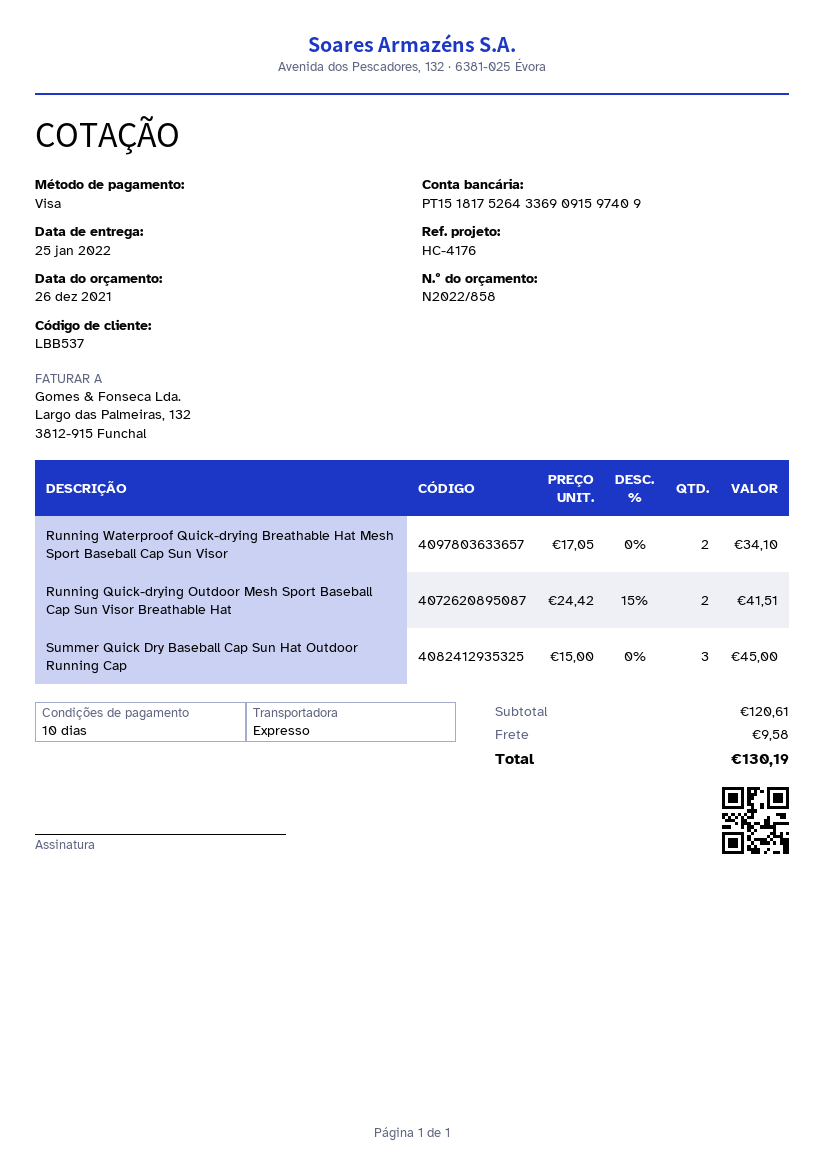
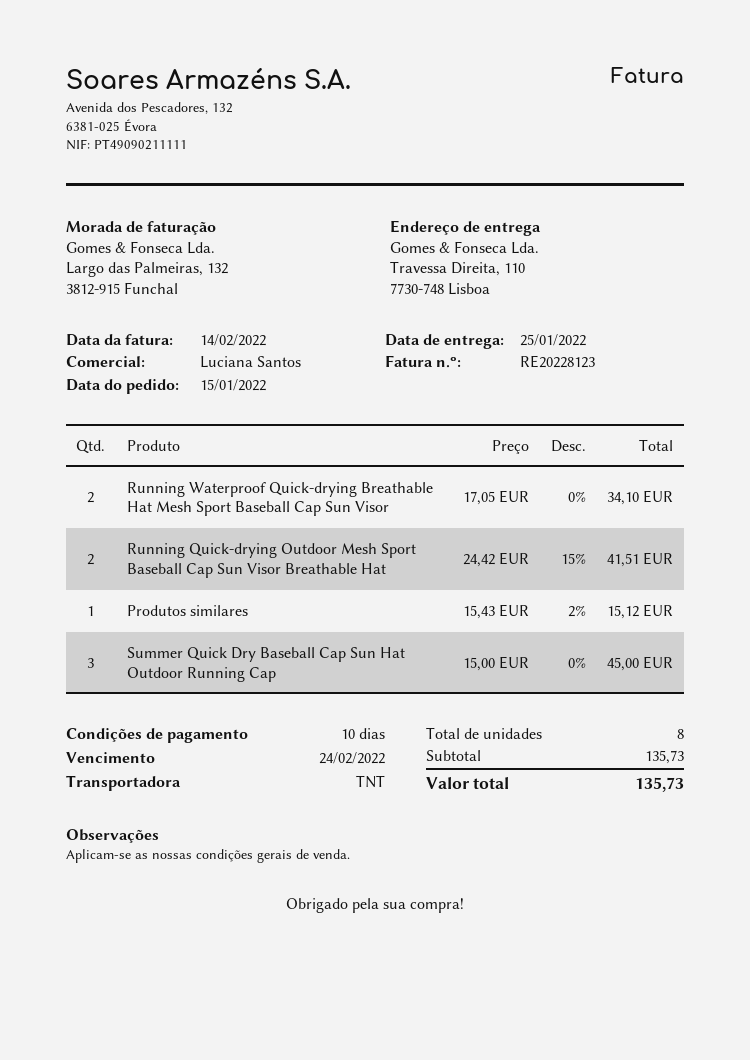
shipping method: express -> TNT
Produtos similares: none -> 1 x 15.43 - 2% = 15.12
subtotal: 120.61 -> 135.73
shipping: 9.58 -> none
total: 130.19 -> 135.73

